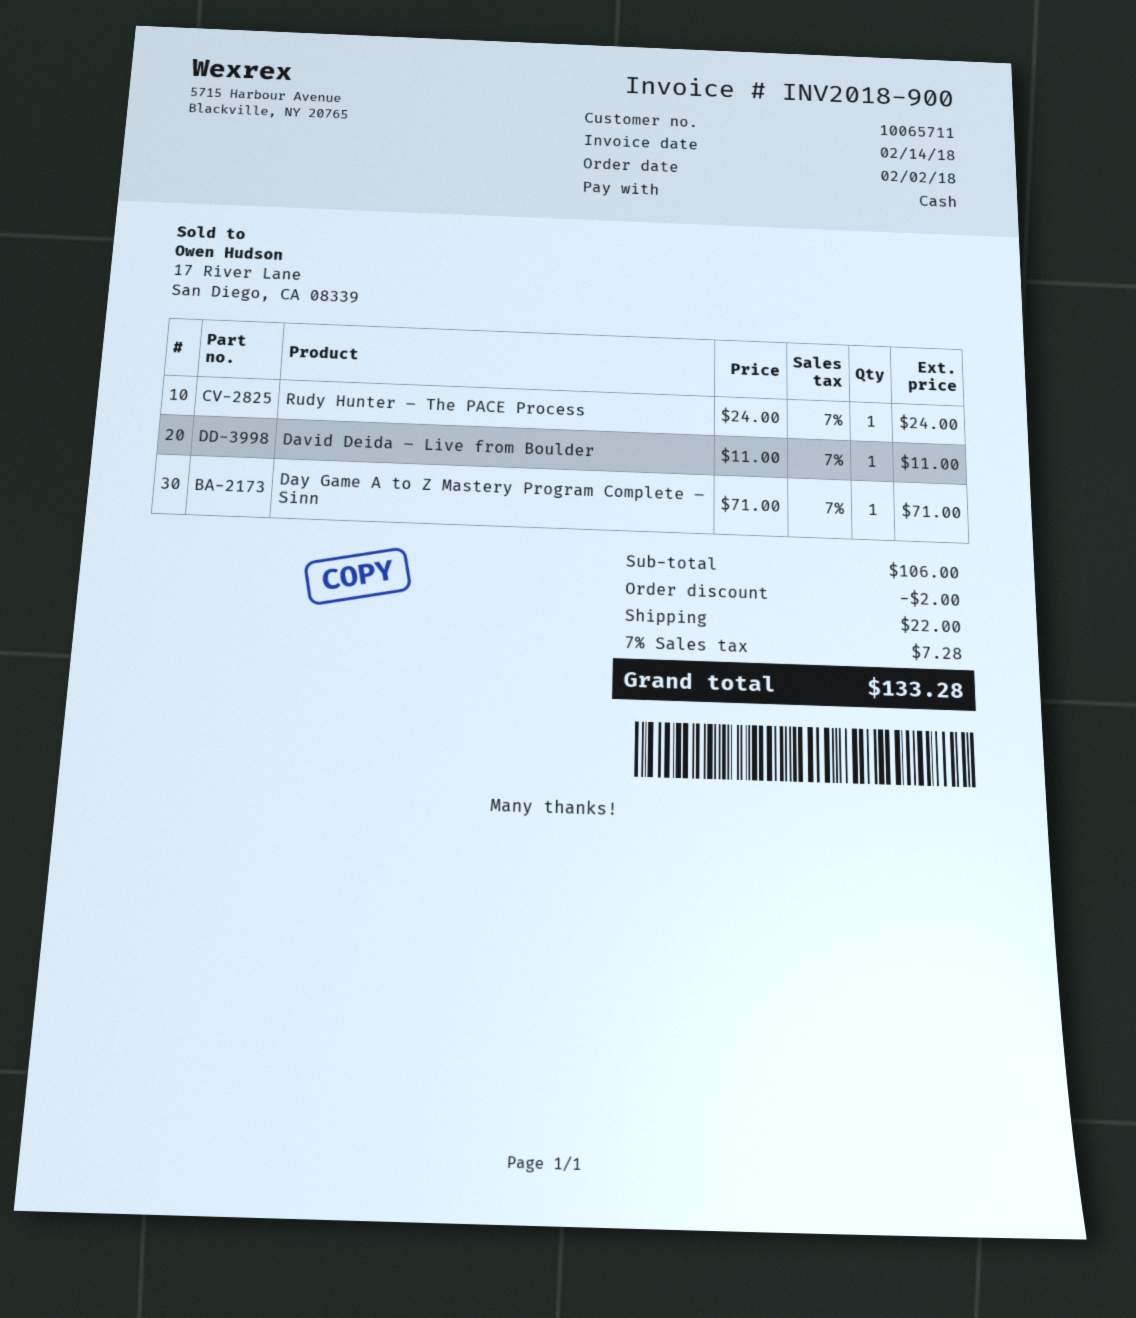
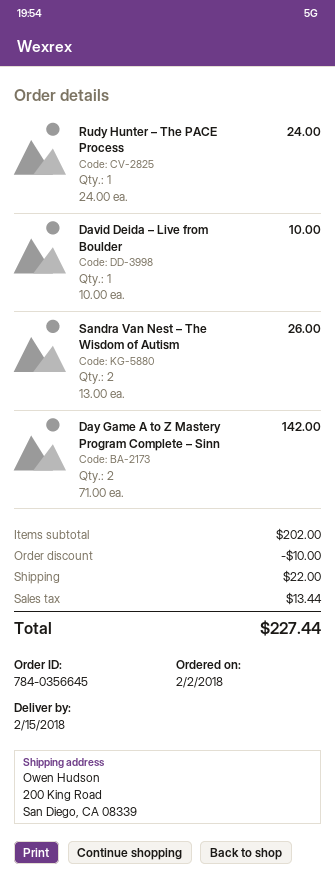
David Deida – Live from Boulder: 1 x 11.00 = 11.00 -> 1 x 10.00 = 10.00
Day Game A to Z Mastery Program Complete – Sinn: 1 x 71.00 = 71.00 -> 2 x 71.00 = 142.00
Sandra Van Nest – The Wisdom of Autism: none -> 2 x 13.00 = 26.00
subtotal: 106.00 -> 202.00
discount: 2.00 -> 10.00
tax: 7.28 -> 13.44
total: 133.28 -> 227.44

